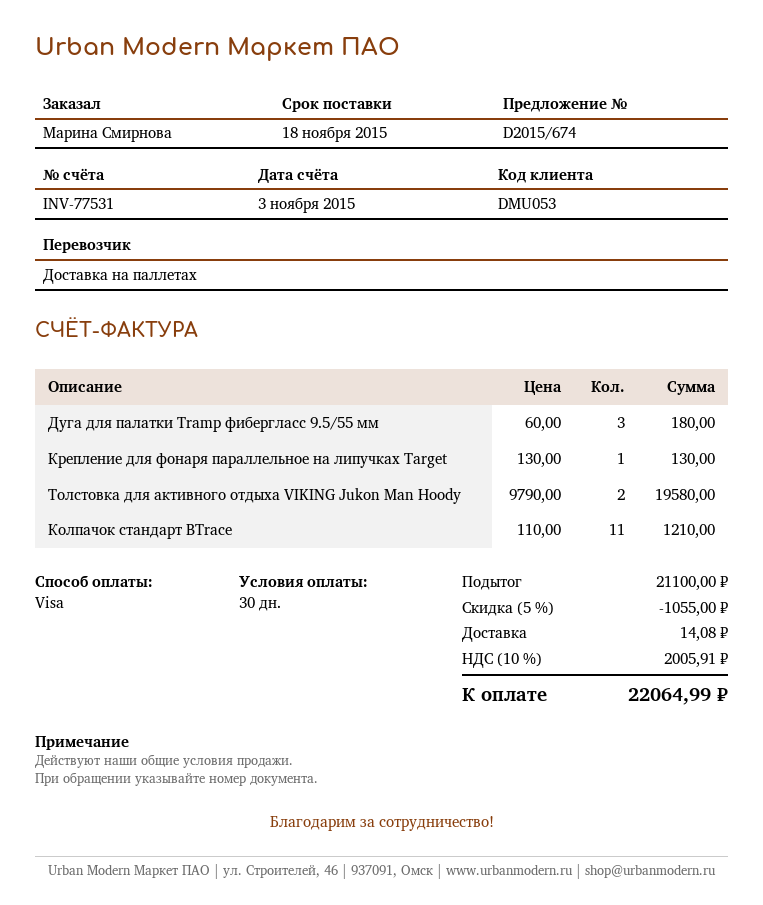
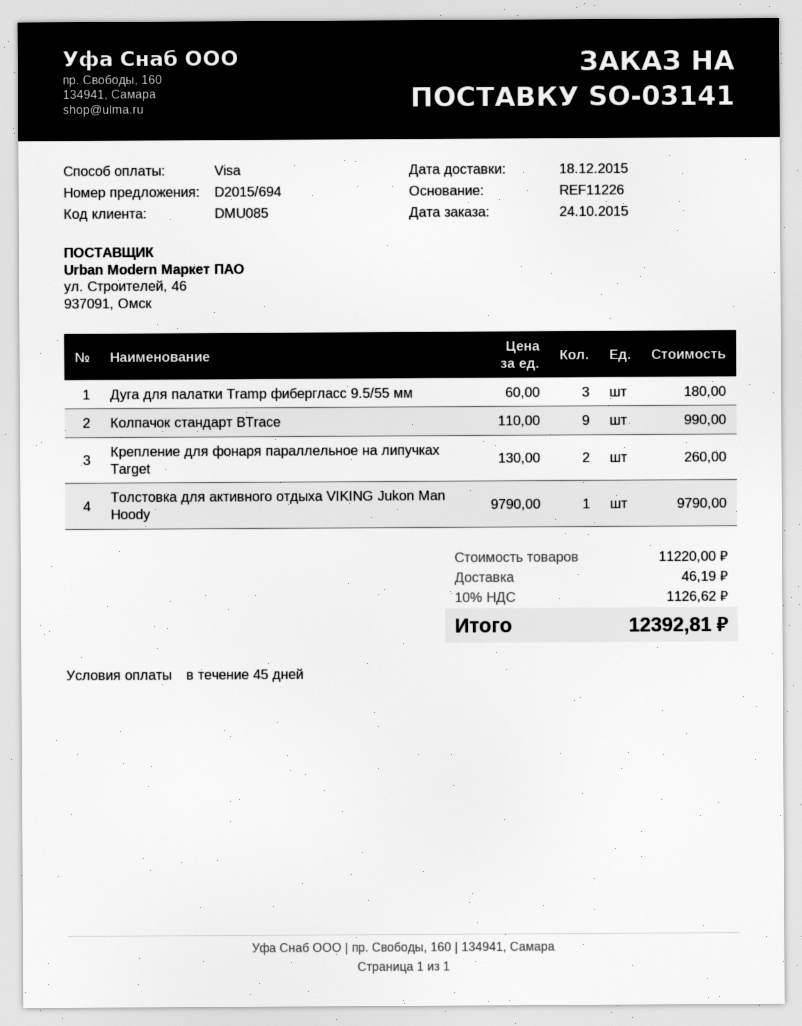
quote number: D2015/674 -> D2015/694
delivery date: 2015-11-18 -> 2015-12-18
payment terms: 30 days -> 45 days
customer number: DMU053 -> DMU085
Крепление для фонаря параллельное на липучках Target: 1 x 130.00 = 130.00 -> 2 x 130.00 = 260.00
Толстовка для активного отдыха VIKING Jukon Man Hoody: 2 x 9790.00 = 19580.00 -> 1 x 9790.00 = 9790.00
Колпачок стандарт BTrace: 11 x 110.00 = 1210.00 -> 9 x 110.00 = 990.00
subtotal: 21100.00 -> 11220.00
discount: 5% = 1055.00 -> none
shipping: 14.08 -> 46.19
tax: 10% = 2005.91 -> 10% = 1126.62
total: 22064.99 -> 12392.81

